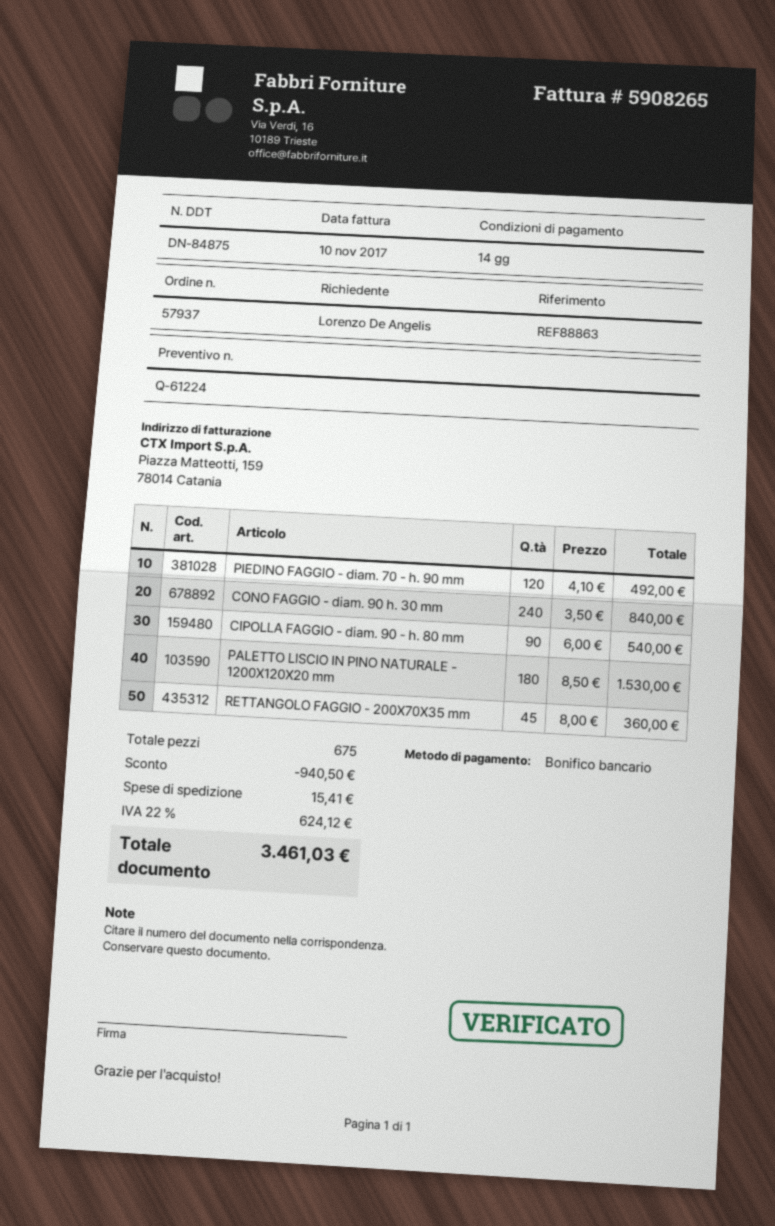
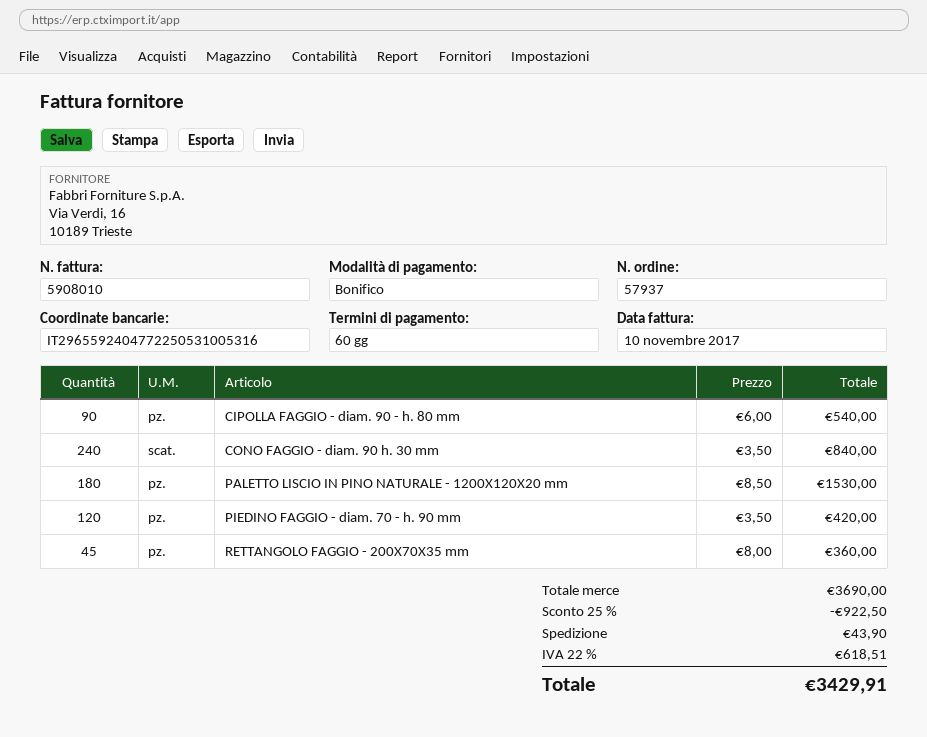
invoice number: 5908265 -> 5908010
payment terms: 14 days -> 60 days
PIEDINO FAGGIO - diam. 70 - h. 90 mm: 120 x 4.10 = 492.00 -> 120 x 3.50 = 420.00
discount: 940.50 -> 922.50
shipping: 15.41 -> 43.90
tax: 22% = 624.12 -> 22% = 618.51
total: 3461.03 -> 3429.91

